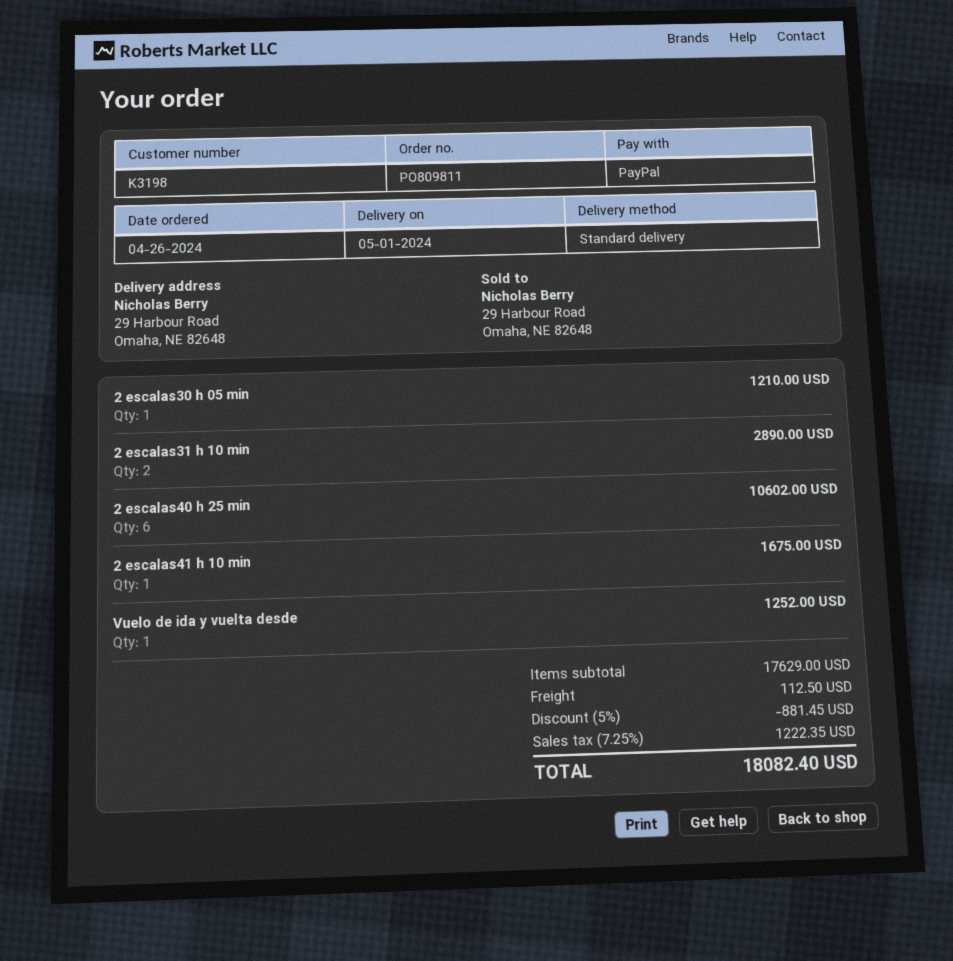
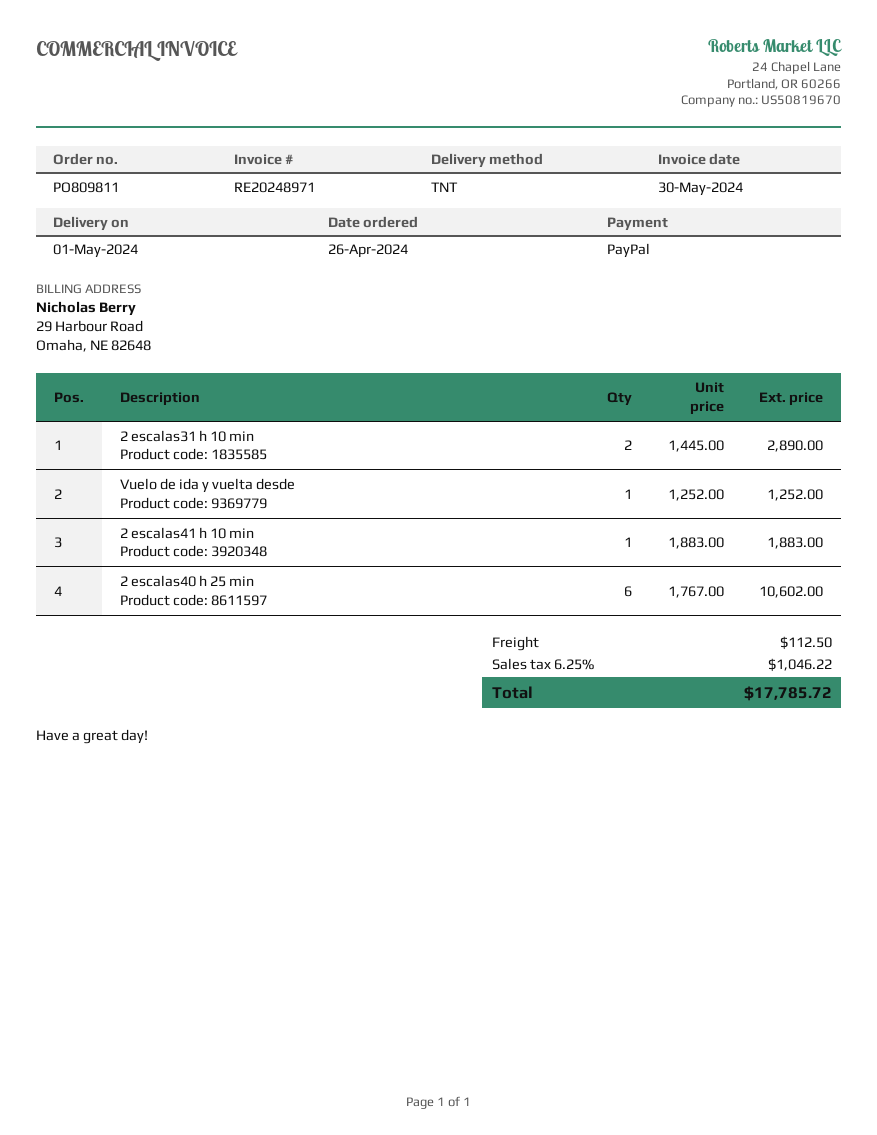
shipping method: standard -> TNT
2 escalas30 h 05 min: 1 for 1210.00 -> none
2 escalas41 h 10 min: 1 for 1675.00 -> 1 for 1883.00
discount: 5% = 881.45 -> none
tax: 7.25% = 1222.35 -> 6.25% = 1046.22
total: 18082.40 -> 17785.72

